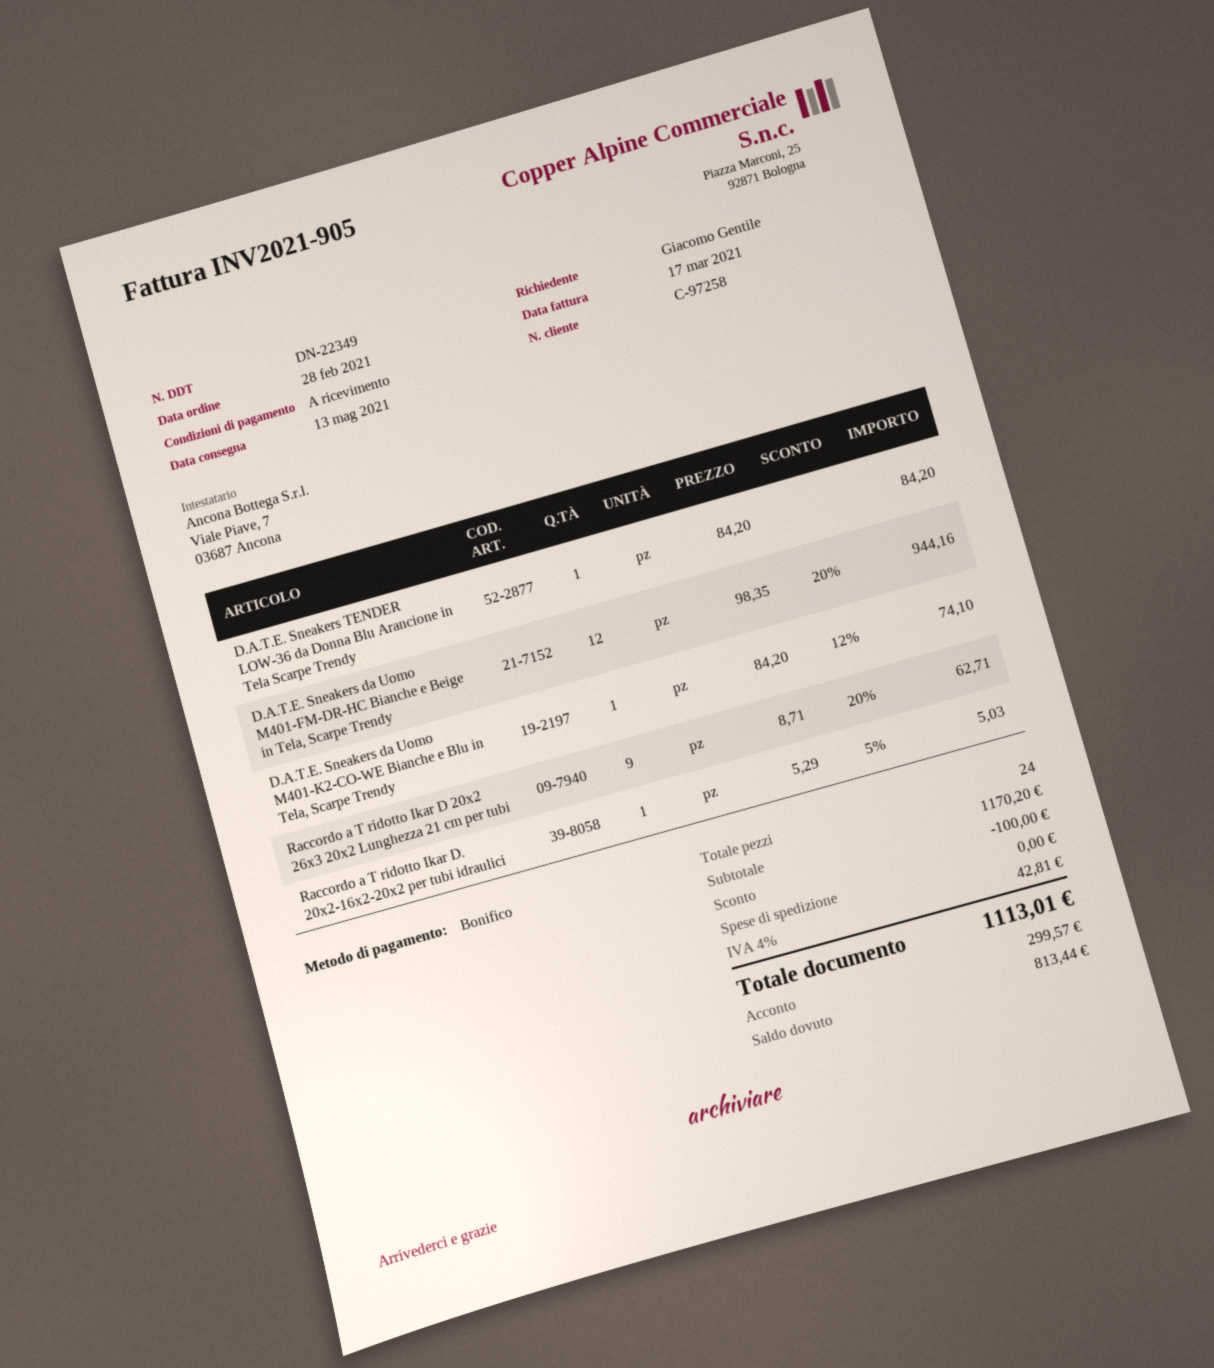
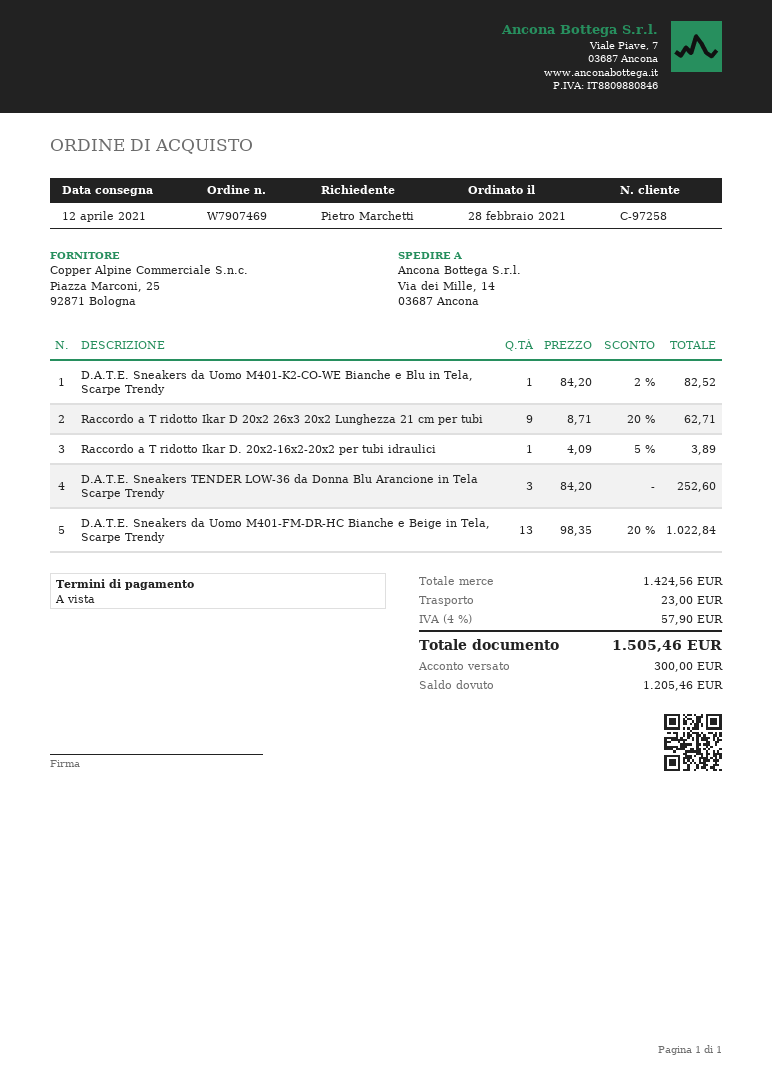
delivery date: 2021-05-13 -> 2021-04-12
ordered by: Giacomo Gentile -> Pietro Marchetti
D.A.T.E. Sneakers TENDER LOW-36 da Donna Blu Arancione in Tela Scarpe Trendy: 1 x 84.20 = 84.20 -> 3 x 84.20 = 252.60
D.A.T.E. Sneakers da Uomo M401-FM-DR-HC Bianche e Beige in Tela, Scarpe Trendy: 12 x 98.35 - 20% = 944.16 -> 13 x 98.35 - 20% = 1022.84
D.A.T.E. Sneakers da Uomo M401-K2-CO-WE Bianche e Blu in Tela, Scarpe Trendy: 1 x 84.20 - 12% = 74.10 -> 1 x 84.20 - 2% = 82.52
Raccordo a T ridotto Ikar D. 20x2-16x2-20x2 per tubi idraulici: 1 x 5.29 - 5% = 5.03 -> 1 x 4.09 - 5% = 3.89
subtotal: 1170.20 -> 1424.56
discount: 100.00 -> none
shipping: 0.00 -> 23.00
tax: 4% = 42.81 -> 4% = 57.90
total: 1113.01 -> 1505.46
deposit: 299.57 -> 300.00
balance: 813.44 -> 1205.46

